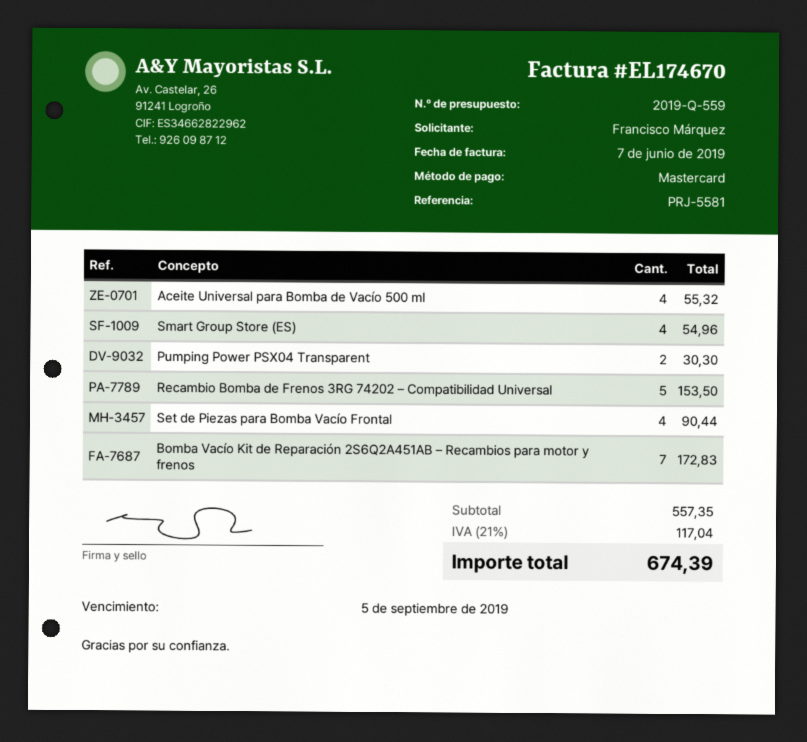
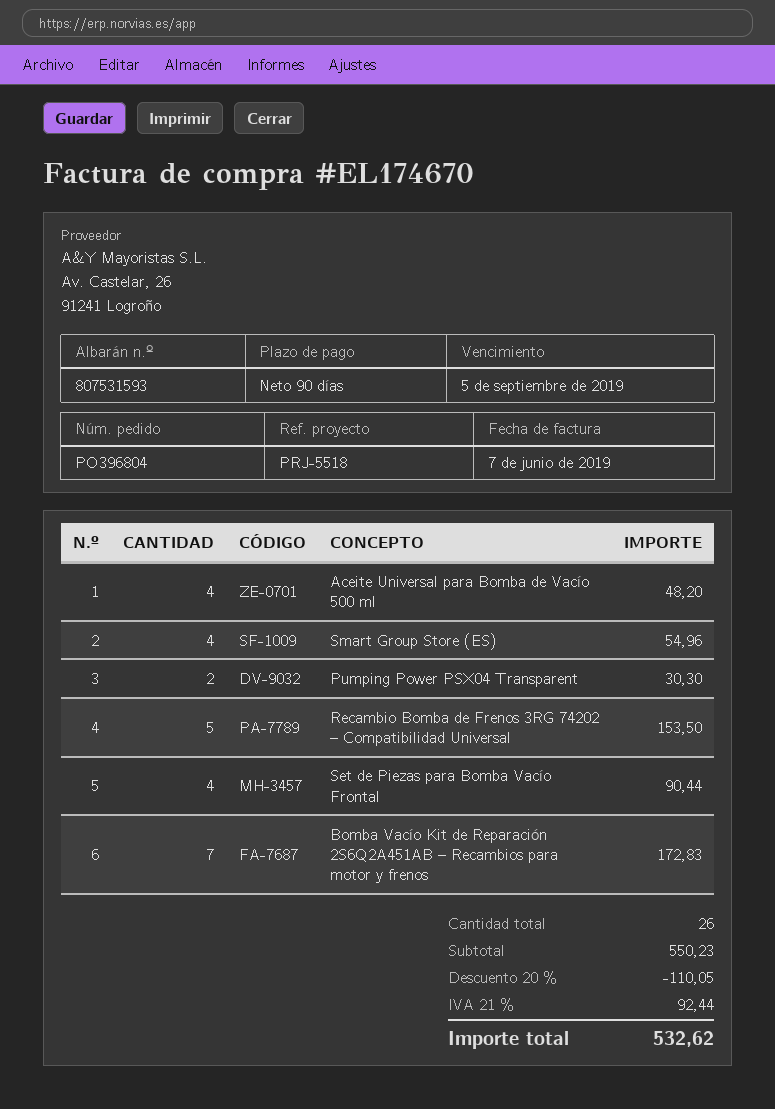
reference: PRJ-5581 -> PRJ-5518
Aceite Universal para Bomba de Vacío 500 ml: 4 for 55.32 -> 4 for 48.20
subtotal: 557.35 -> 550.23
discount: none -> 20% = 110.05
tax: 21% = 117.04 -> 21% = 92.44
total: 674.39 -> 532.62

